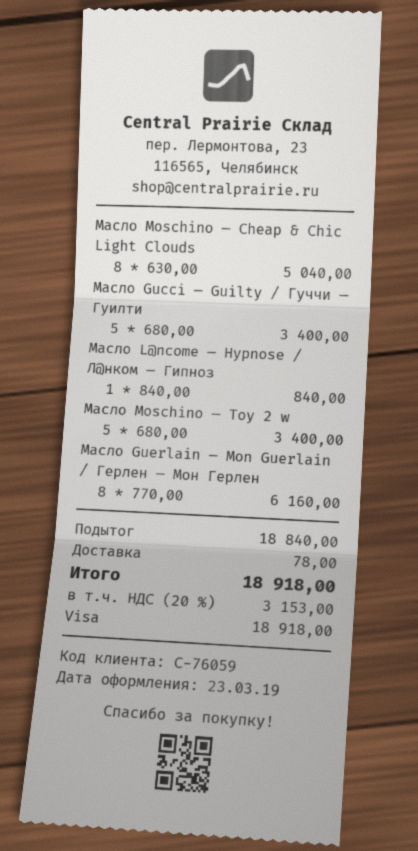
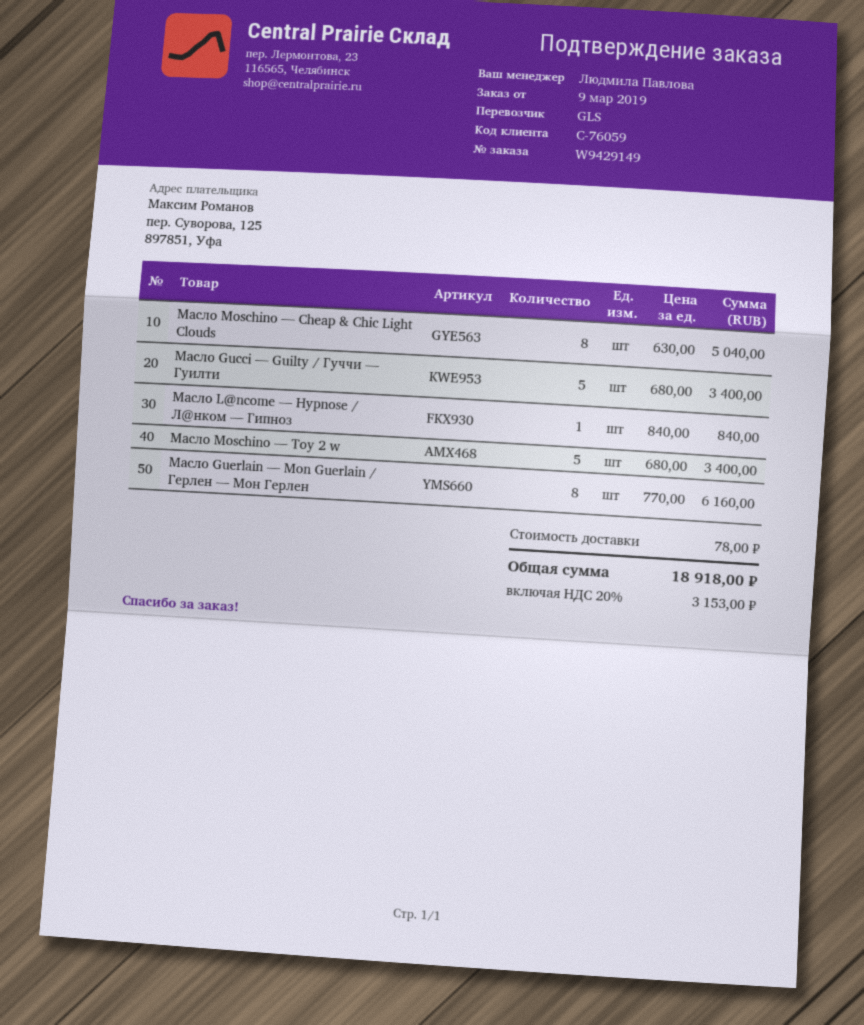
order date: 2019-03-23 -> 2019-03-09

